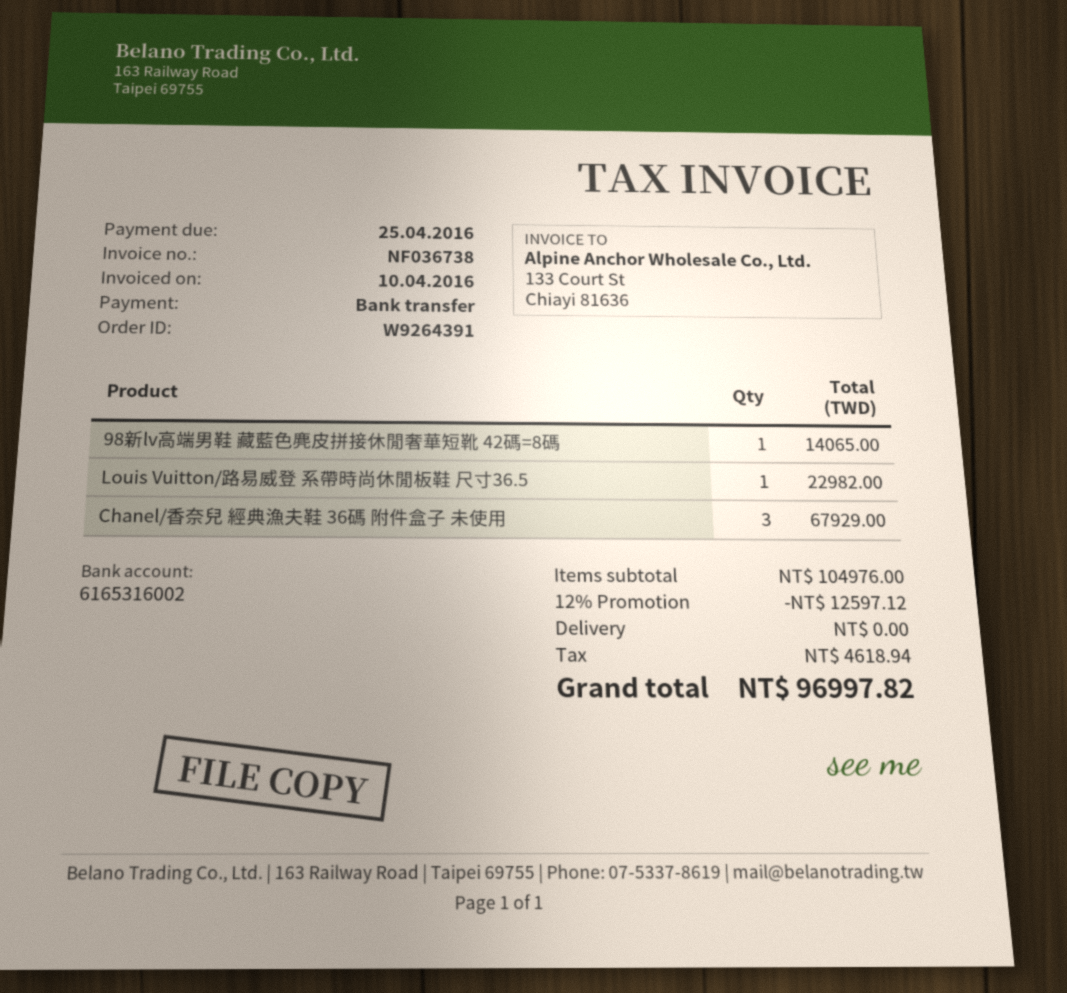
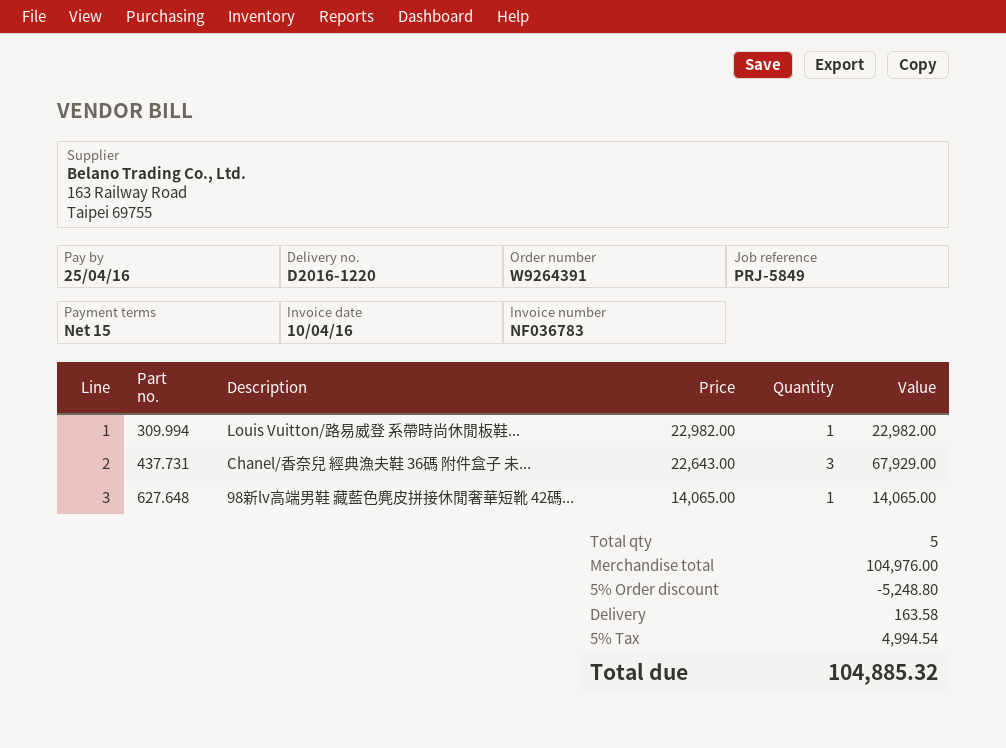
invoice number: NF036738 -> NF036783
discount: 12% = 12597.12 -> 5% = 5248.80
shipping: 0.00 -> 163.58
tax: 4618.94 -> 4994.54
total: 96997.82 -> 104885.32

